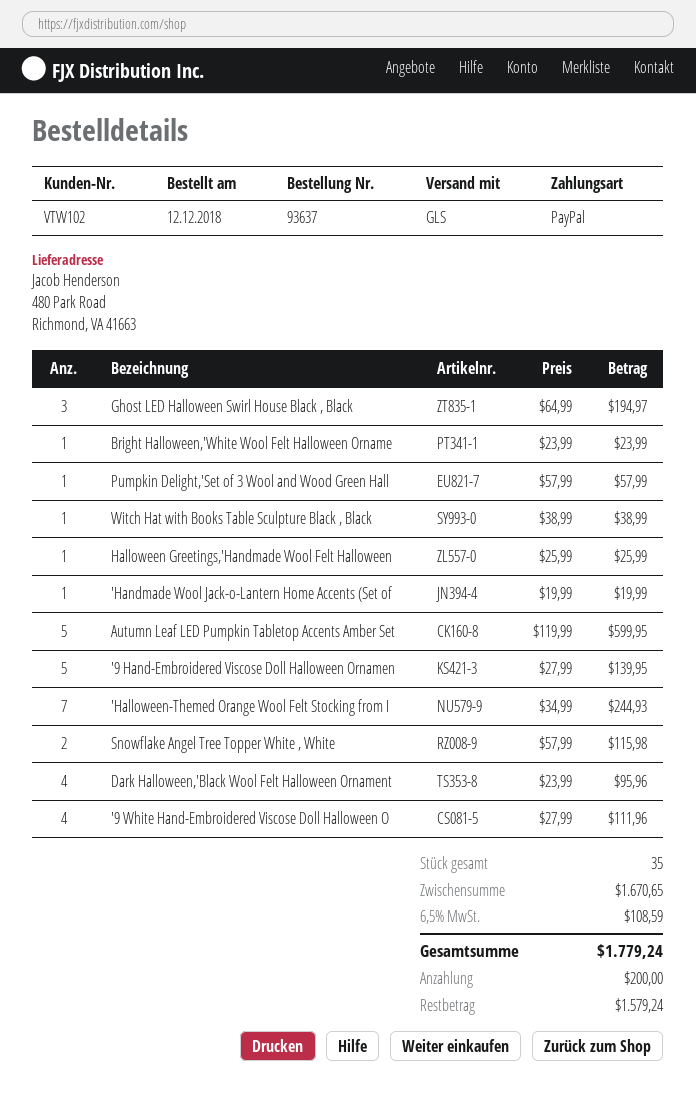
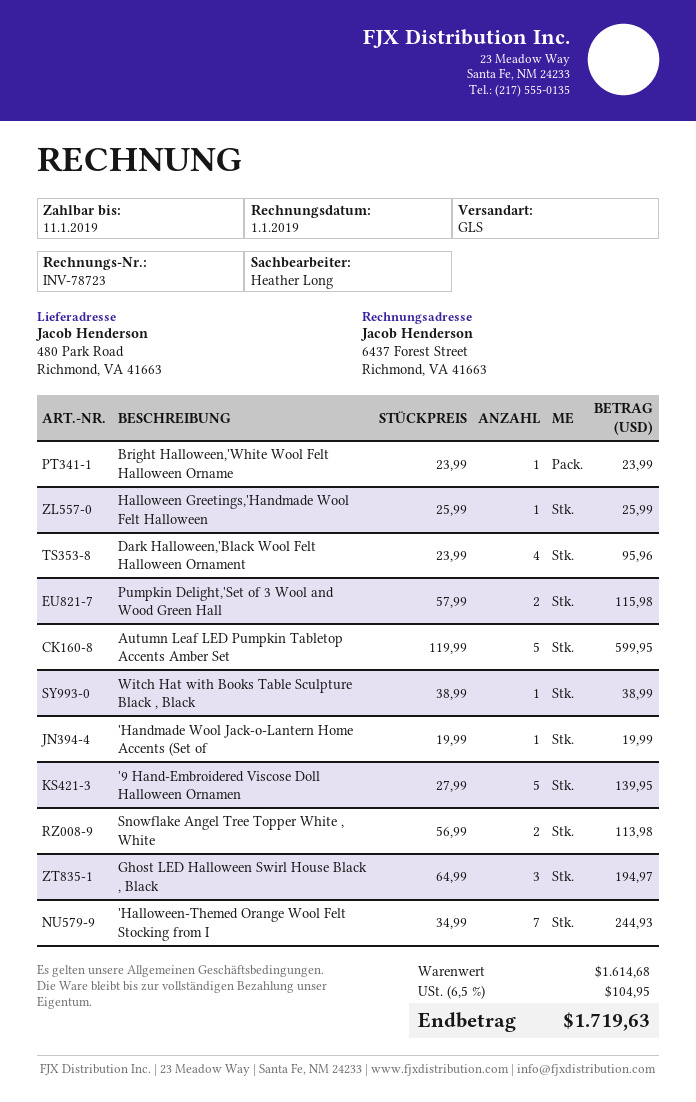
Pumpkin Delight,'Set of 3 Wool and Wood Green Hall: 1 x 57.99 = 57.99 -> 2 x 57.99 = 115.98
Snowflake Angel Tree Topper White , White: 2 x 57.99 = 115.98 -> 2 x 56.99 = 113.98
'9 White Hand-Embroidered Viscose Doll Halloween O: 4 x 27.99 = 111.96 -> none
subtotal: 1670.65 -> 1614.68
tax: 6.5% = 108.59 -> 6.5% = 104.95
total: 1779.24 -> 1719.63

